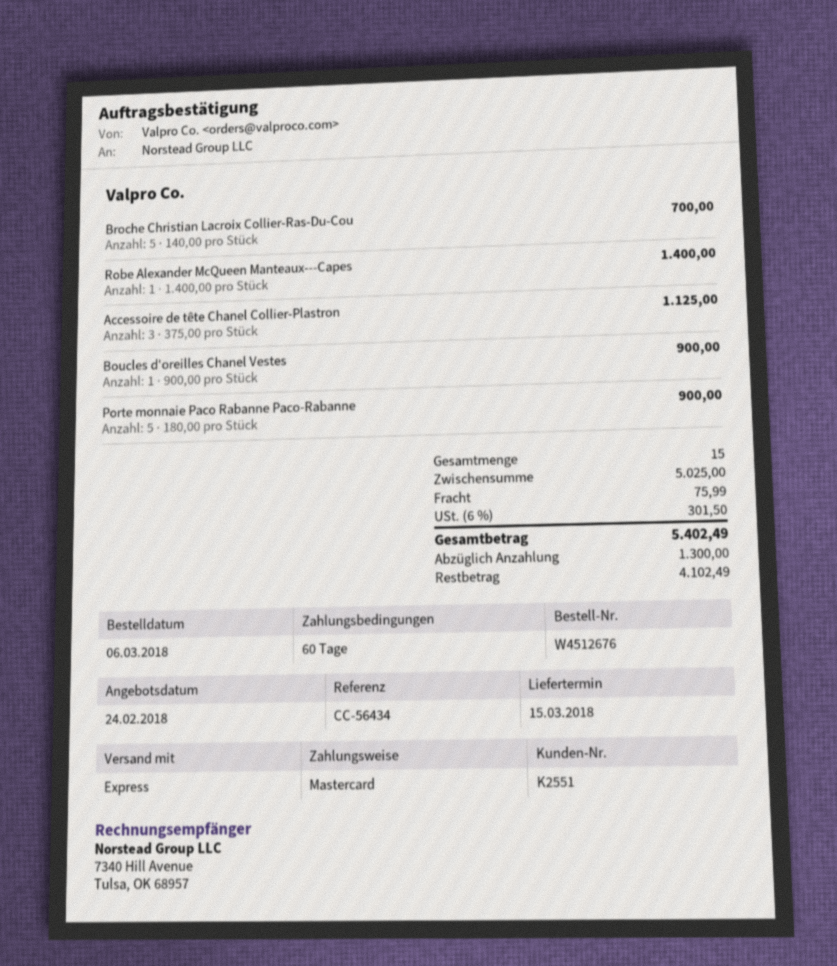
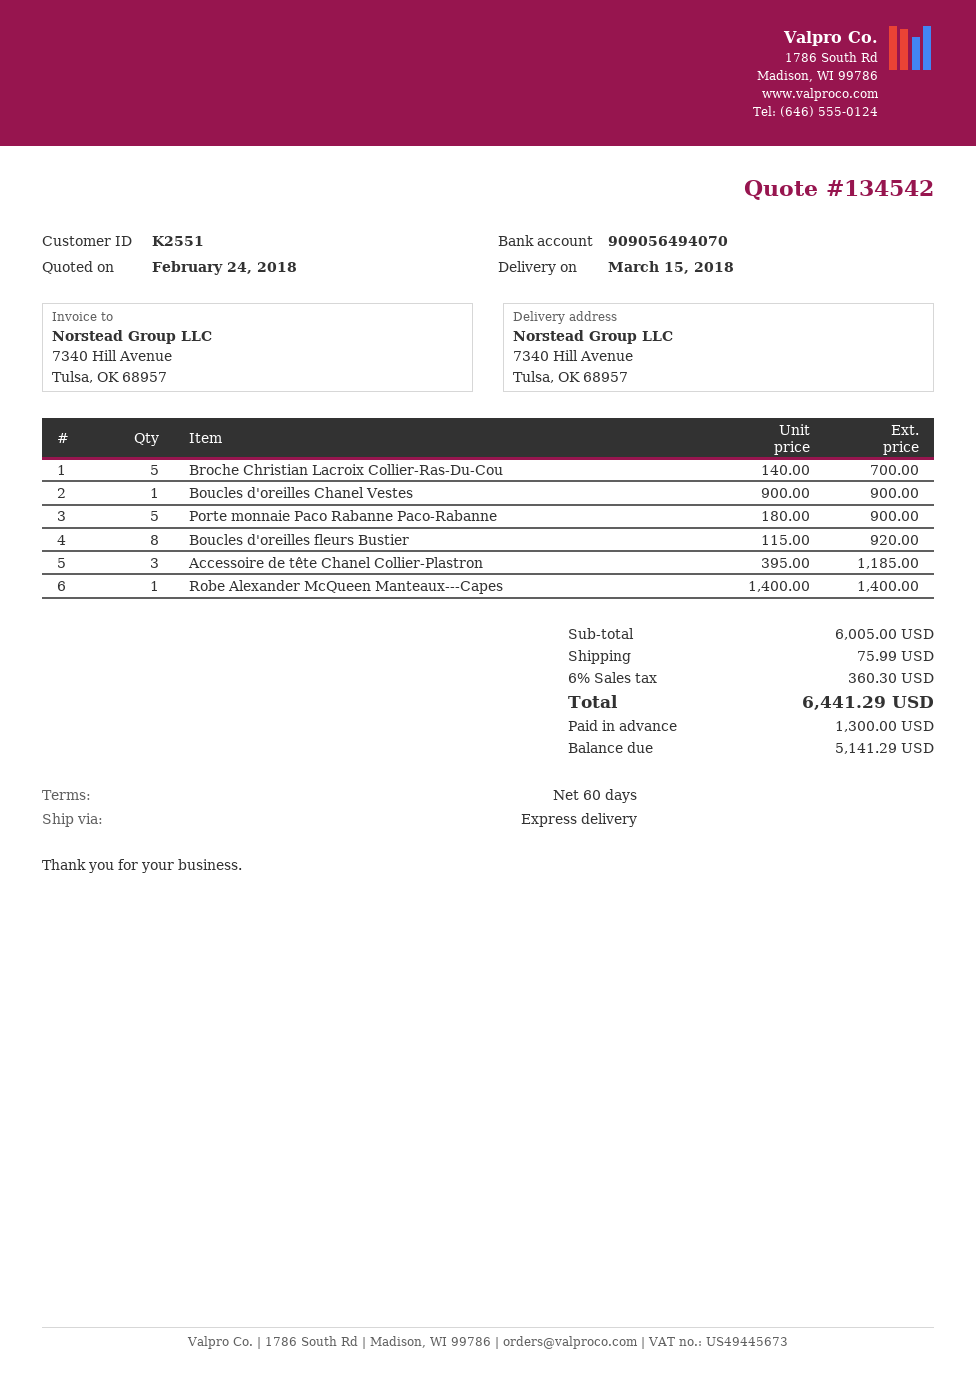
Accessoire de tête Chanel Collier-Plastron: 3 x 375.00 = 1125.00 -> 3 x 395.00 = 1185.00
Boucles d'oreilles fleurs Bustier: none -> 8 x 115.00 = 920.00
subtotal: 5025.00 -> 6005.00
tax: 6% = 301.50 -> 6% = 360.30
total: 5402.49 -> 6441.29
balance: 4102.49 -> 5141.29

